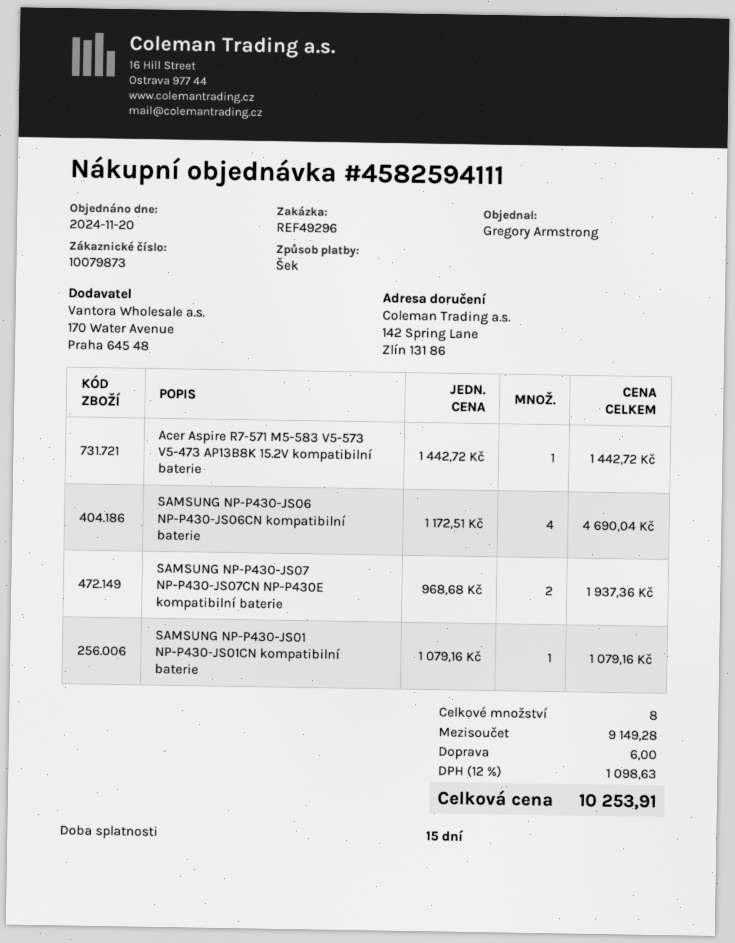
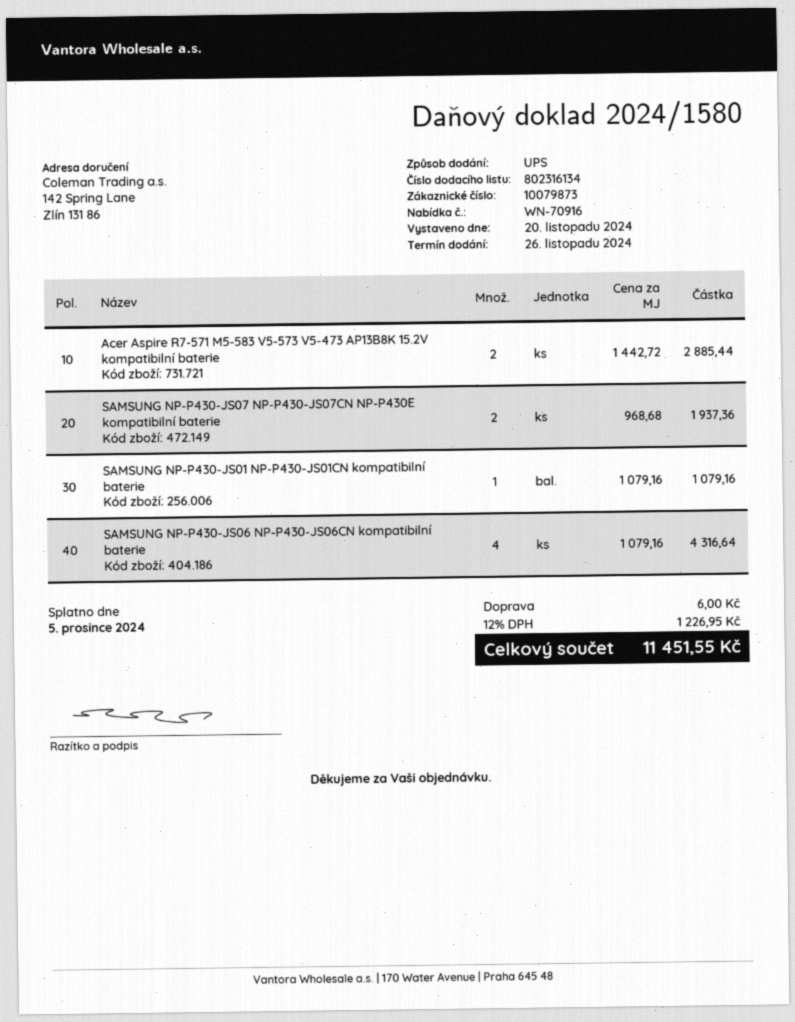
Acer Aspire R7-571 M5-583 V5-573 V5-473 AP13B8K 15.2V kompatibilní baterie: 1 x 1442.72 = 1442.72 -> 2 x 1442.72 = 2885.44
SAMSUNG NP-P430-JS06 NP-P430-JS06CN kompatibilní baterie: 4 x 1172.51 = 4690.04 -> 4 x 1079.16 = 4316.64
tax: 12% = 1098.63 -> 12% = 1226.95
total: 10253.91 -> 11451.55

